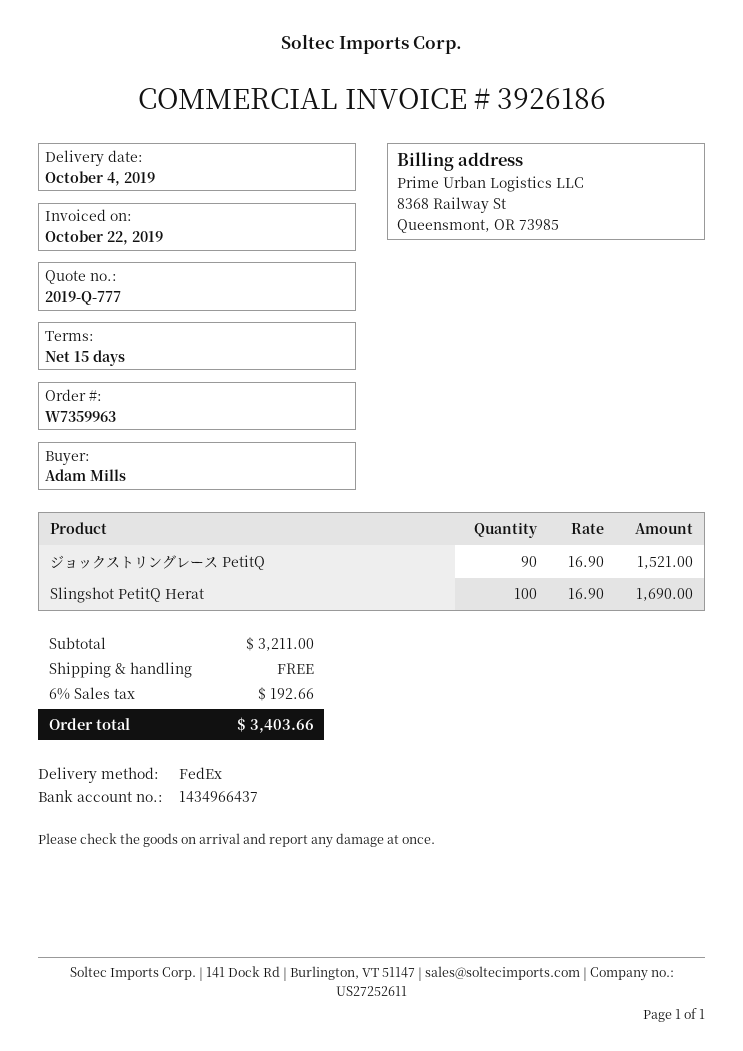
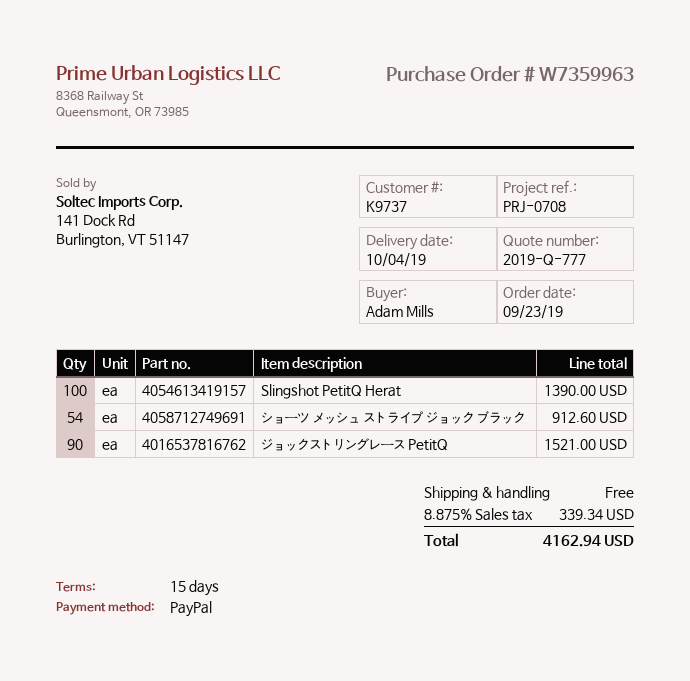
Slingshot PetitQ Herat: 100 for 1690.00 -> 100 for 1390.00
ショーツ メッシュ ストライプ ジョック ブラック: none -> 54 for 912.60
tax: 6% = 192.66 -> 8.875% = 339.34
total: 3403.66 -> 4162.94

